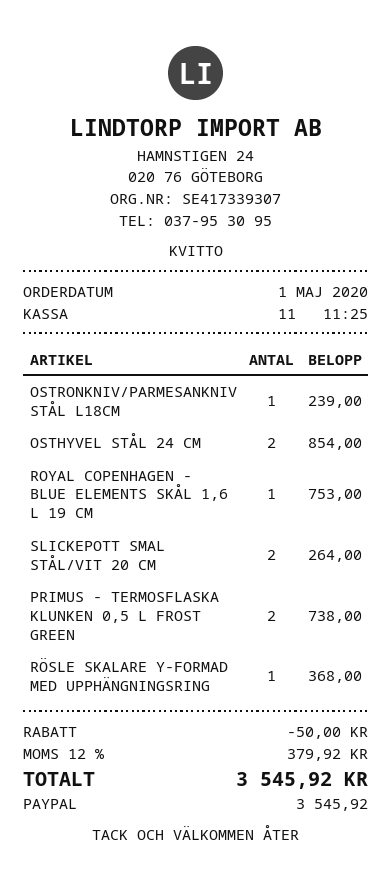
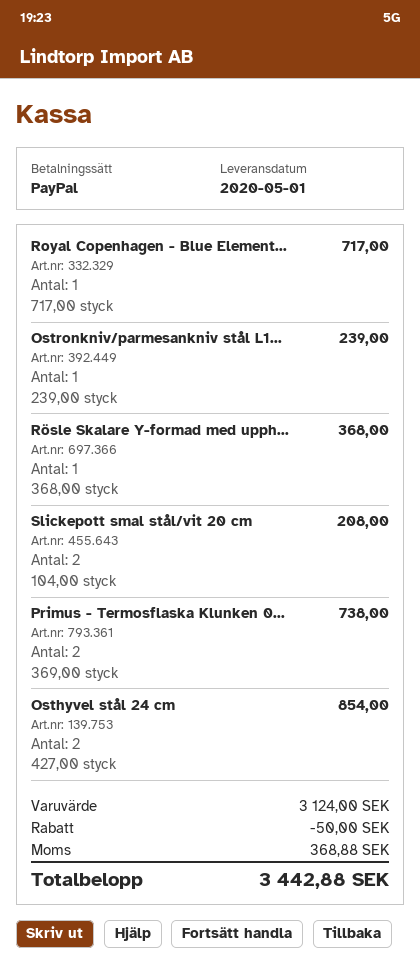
ROYAL COPENHAGEN - BLUE ELEMENTS SKÅL 1,6 L 19 CM: 1 for 753.00 -> 1 for 717.00
SLICKEPOTT SMAL STÅL/VIT 20 CM: 2 for 264.00 -> 2 for 208.00
tax: 379.92 -> 368.88
total: 3545.92 -> 3442.88

